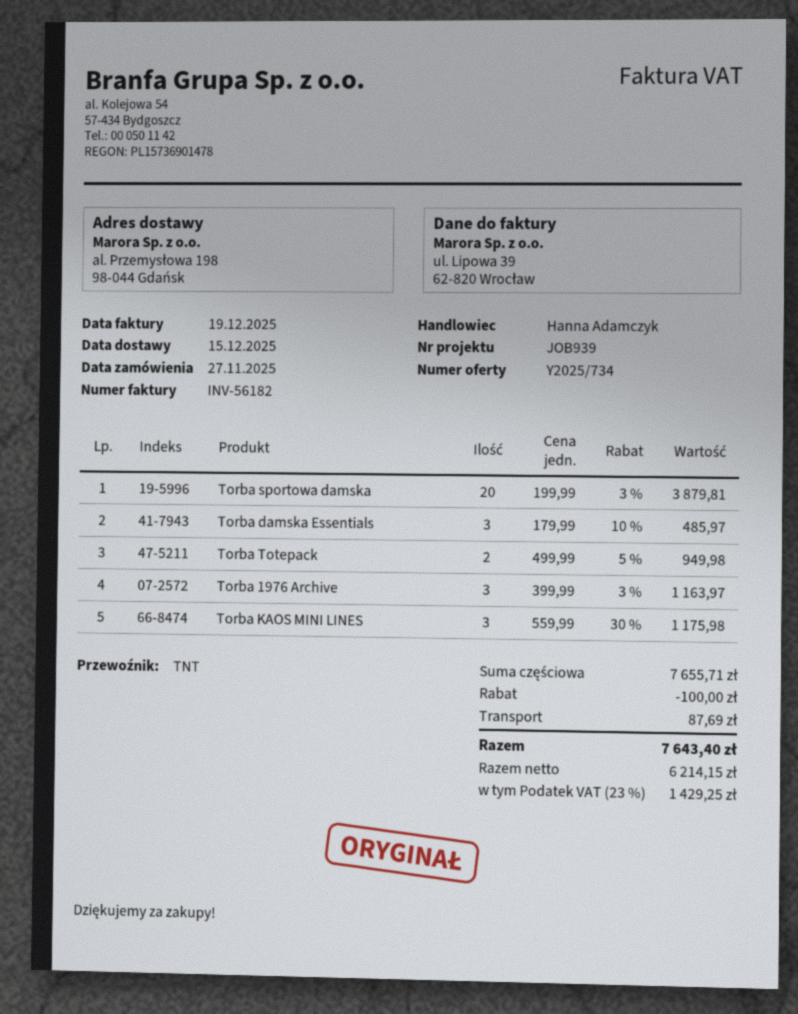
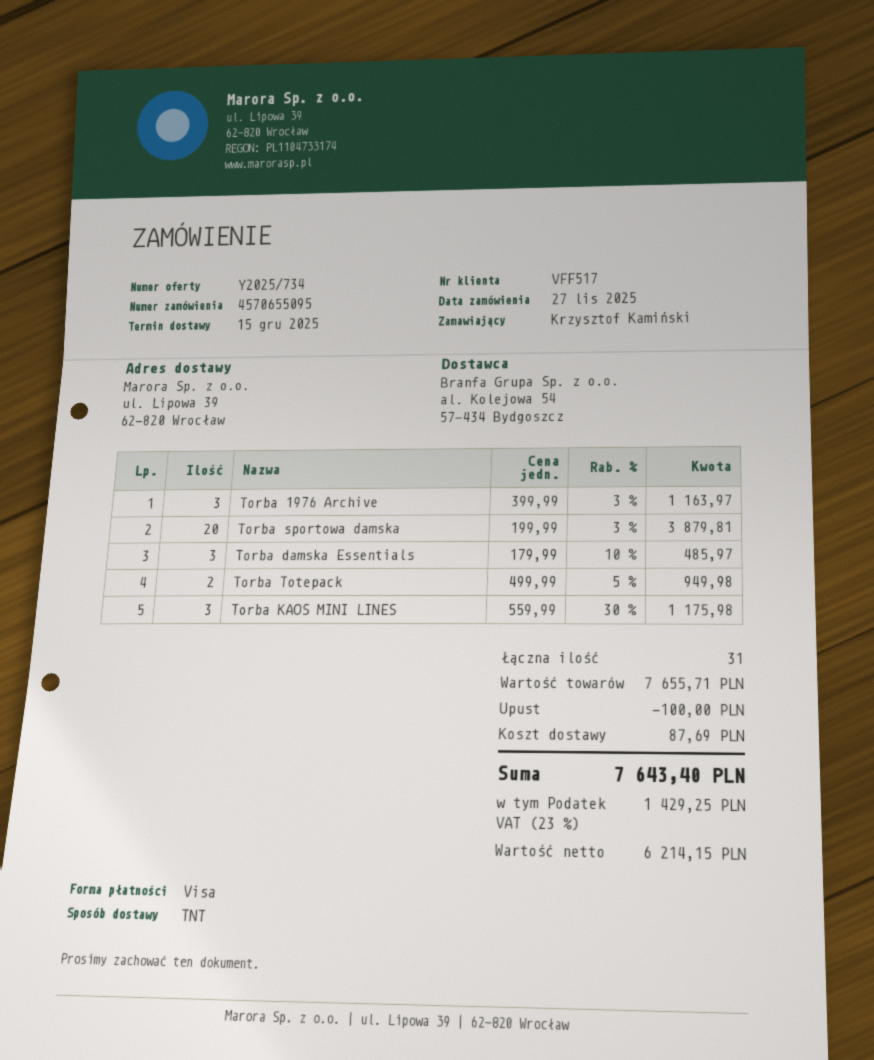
ship to: al. Przemysłowa 198, 98-044 Gdańsk -> ul. Lipowa 39, 62-820 Wrocław

